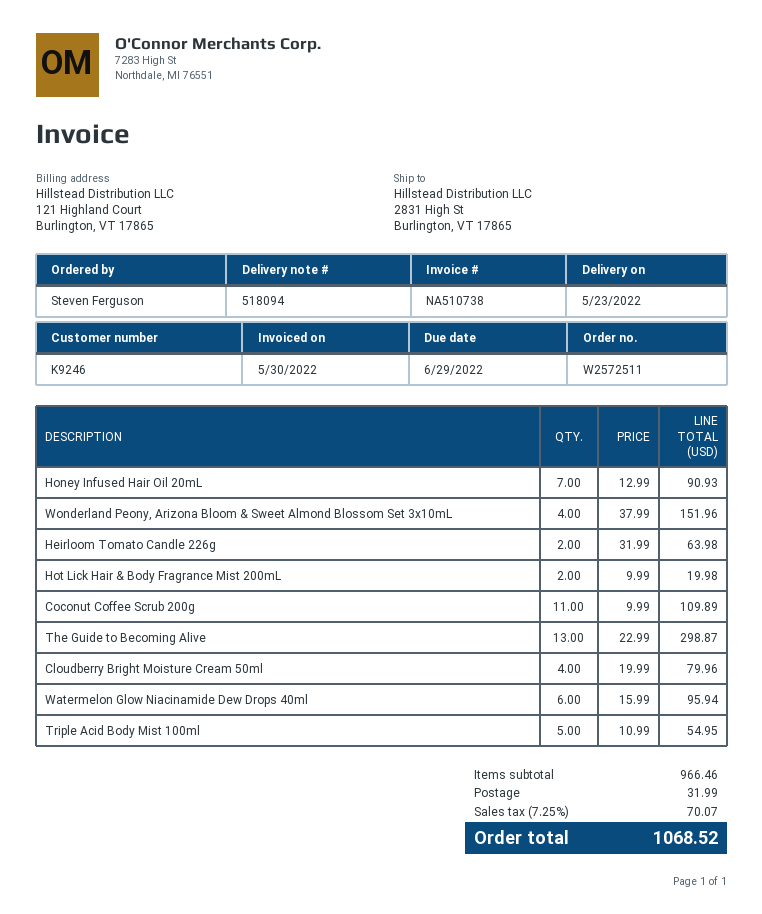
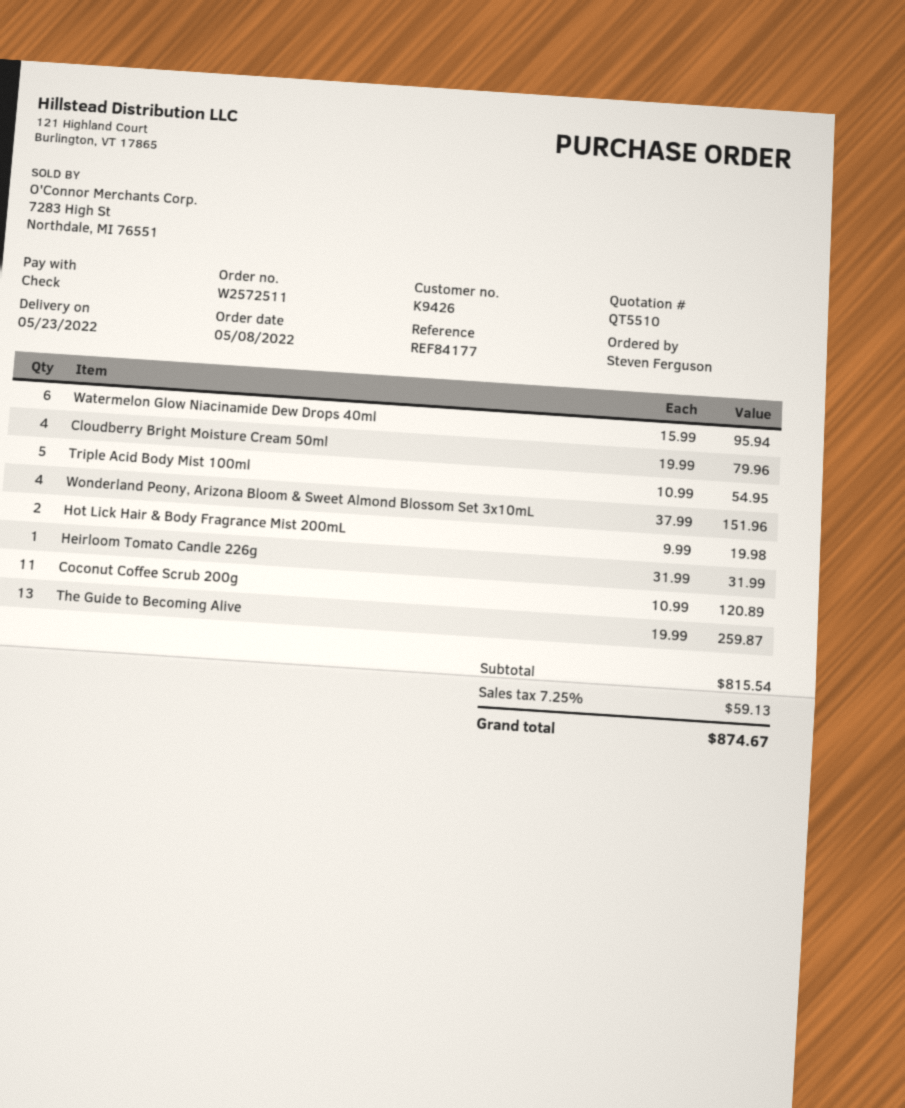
customer number: K9246 -> K9426
Honey Infused Hair Oil 20mL: 7 x 12.99 = 90.93 -> none
Heirloom Tomato Candle 226g: 2 x 31.99 = 63.98 -> 1 x 31.99 = 31.99
Coconut Coffee Scrub 200g: 11 x 9.99 = 109.89 -> 11 x 10.99 = 120.89
The Guide to Becoming Alive: 13 x 22.99 = 298.87 -> 13 x 19.99 = 259.87
subtotal: 966.46 -> 815.54
shipping: 31.99 -> none
tax: 7.25% = 70.07 -> 7.25% = 59.13
total: 1068.52 -> 874.67

